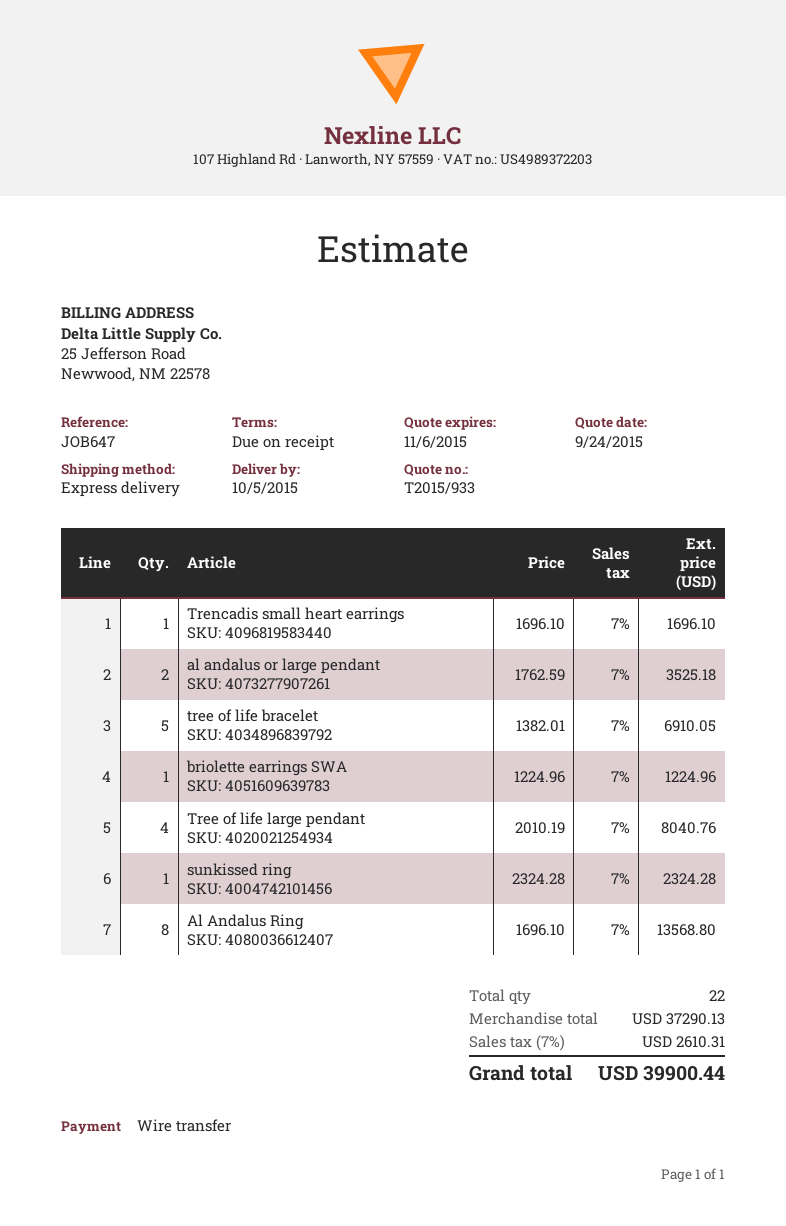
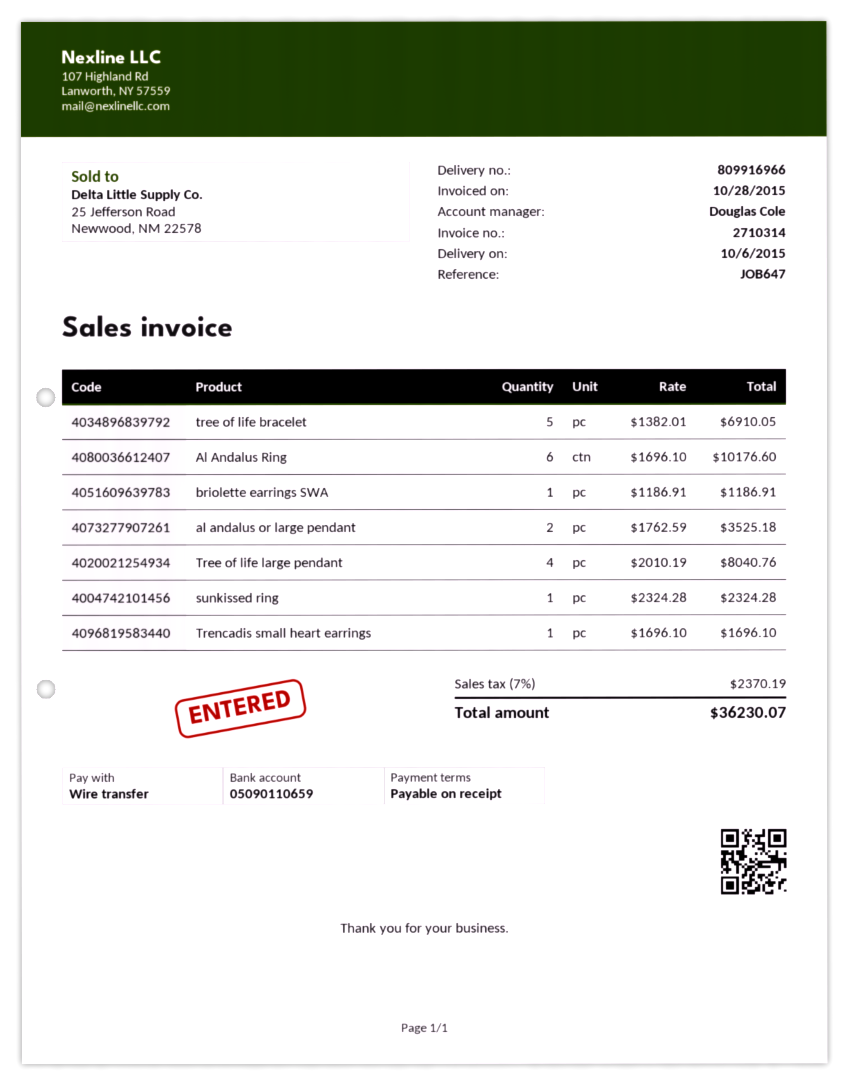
delivery date: 2015-10-05 -> 2015-10-06
briolette earrings SWA: 1 x 1224.96 = 1224.96 -> 1 x 1186.91 = 1186.91
Al Andalus Ring: 8 x 1696.10 = 13568.80 -> 6 x 1696.10 = 10176.60
tax: 7% = 2610.31 -> 7% = 2370.19
total: 39900.44 -> 36230.07

